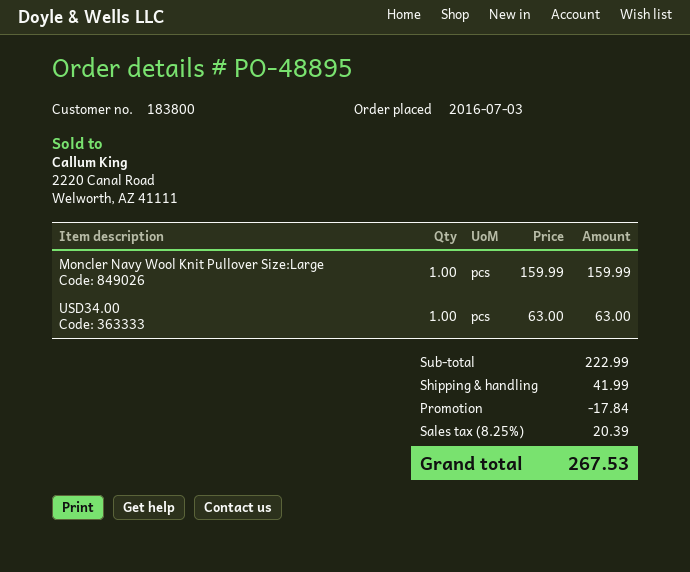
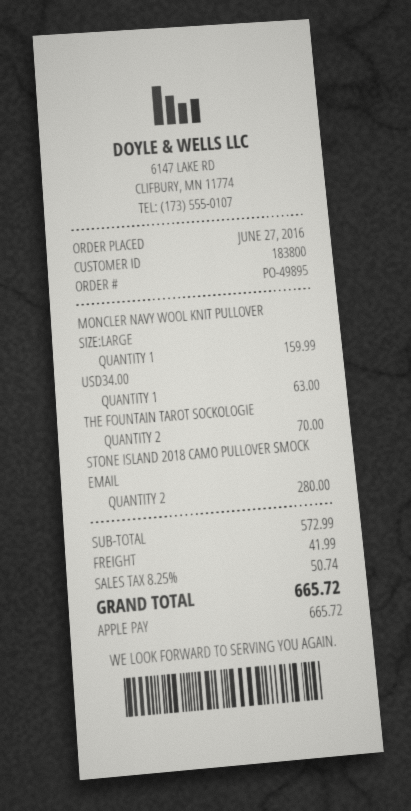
order number: PO-48895 -> PO-49895
order date: 2016-07-03 -> 2016-06-27
THE FOUNTAIN TAROT SOCKOLOGIE: none -> 2 for 70.00
STONE ISLAND 2018 CAMO PULLOVER SMOCK EMAIL: none -> 2 for 280.00
subtotal: 222.99 -> 572.99
discount: 17.84 -> none
tax: 8.25% = 20.39 -> 8.25% = 50.74
total: 267.53 -> 665.72

